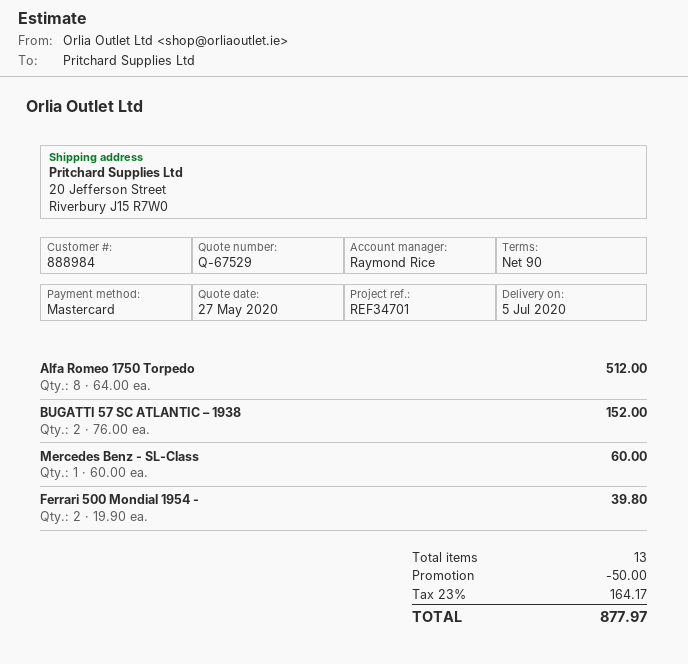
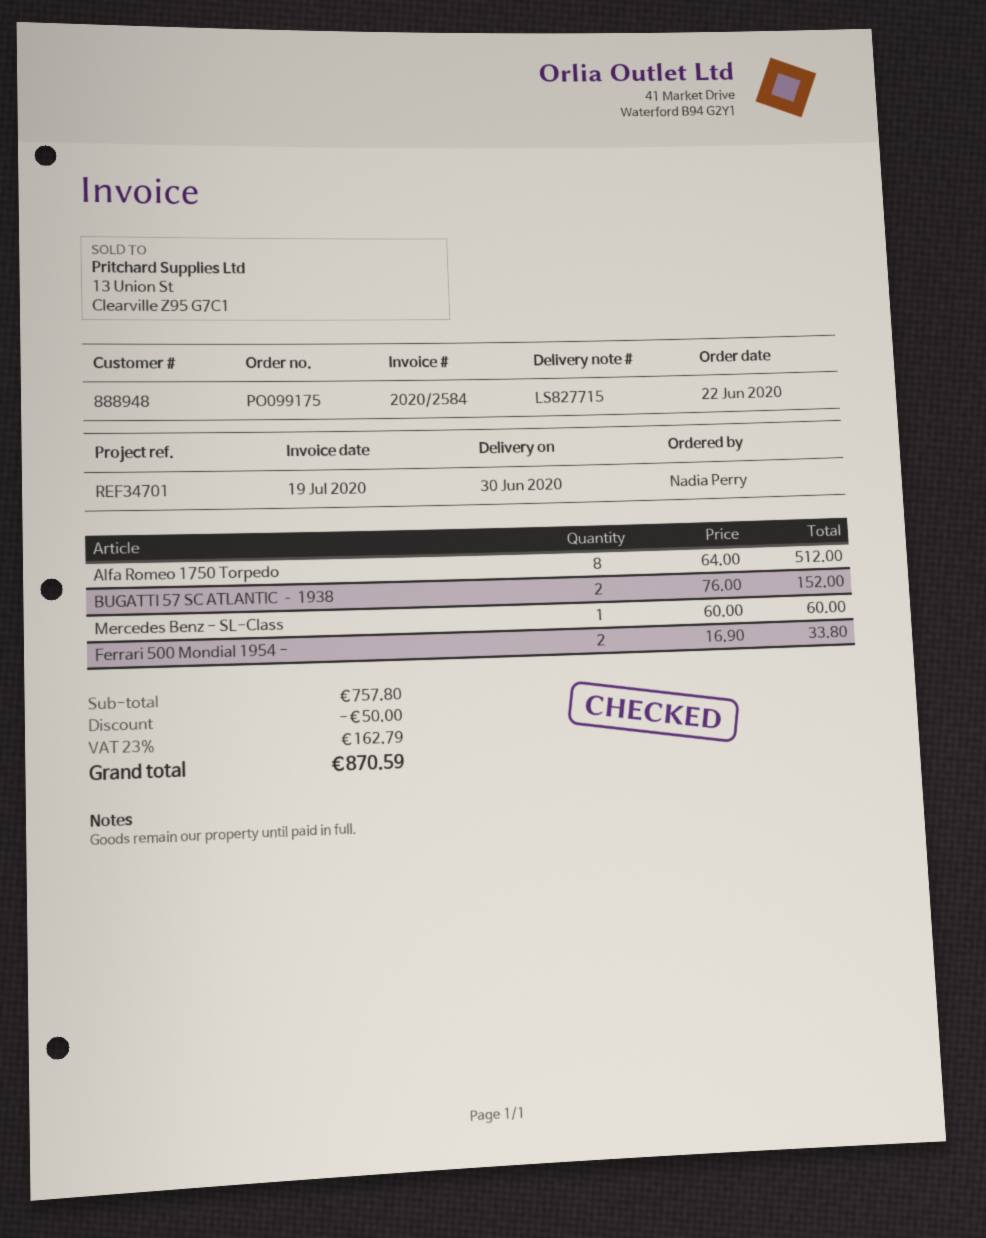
delivery date: 2020-07-05 -> 2020-06-30
customer number: 888984 -> 888948
Ferrari 500 Mondial 1954 -: 2 x 19.90 = 39.80 -> 2 x 16.90 = 33.80
tax: 23% = 164.17 -> 23% = 162.79
total: 877.97 -> 870.59

